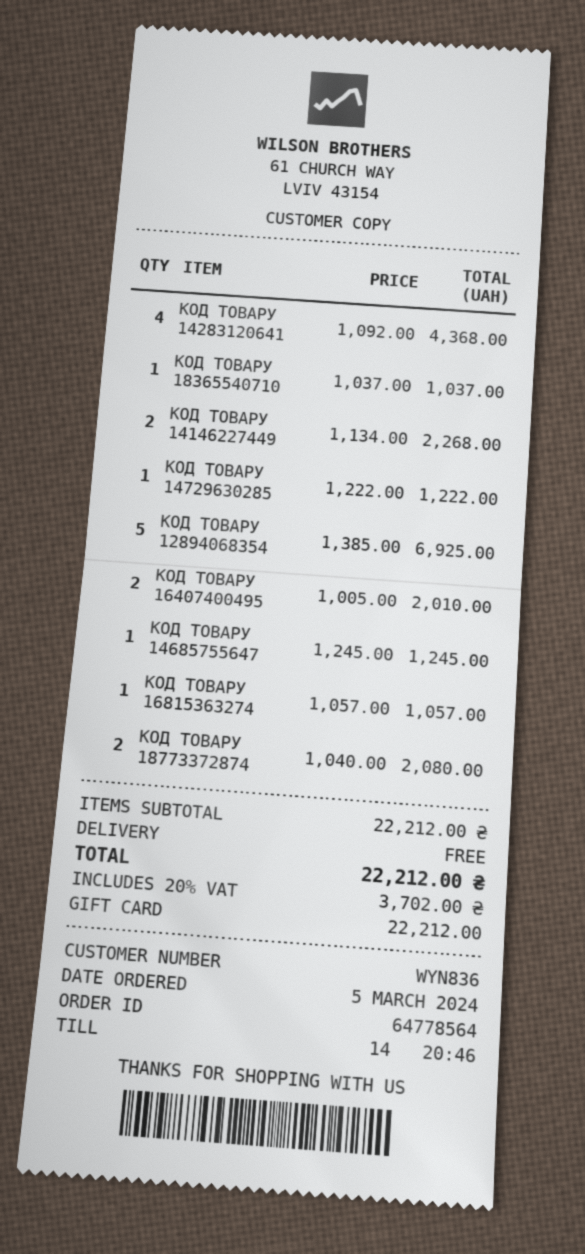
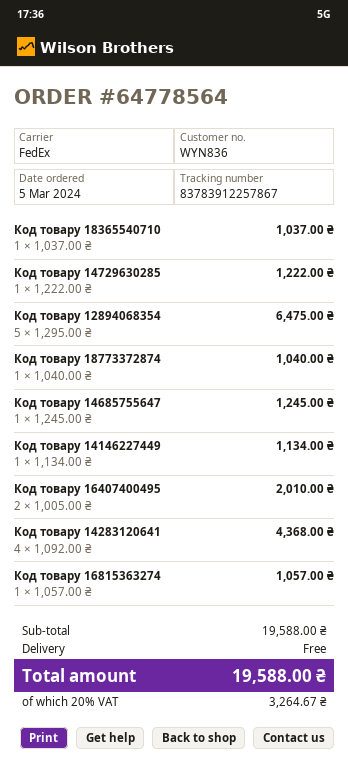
КОД ТОВАРУ 14146227449: 2 x 1134.00 = 2268.00 -> 1 x 1134.00 = 1134.00
КОД ТОВАРУ 12894068354: 5 x 1385.00 = 6925.00 -> 5 x 1295.00 = 6475.00
КОД ТОВАРУ 18773372874: 2 x 1040.00 = 2080.00 -> 1 x 1040.00 = 1040.00
subtotal: 22212.00 -> 19588.00
tax: 20% = 3702.00 -> 20% = 3264.67
total: 22212.00 -> 19588.00

